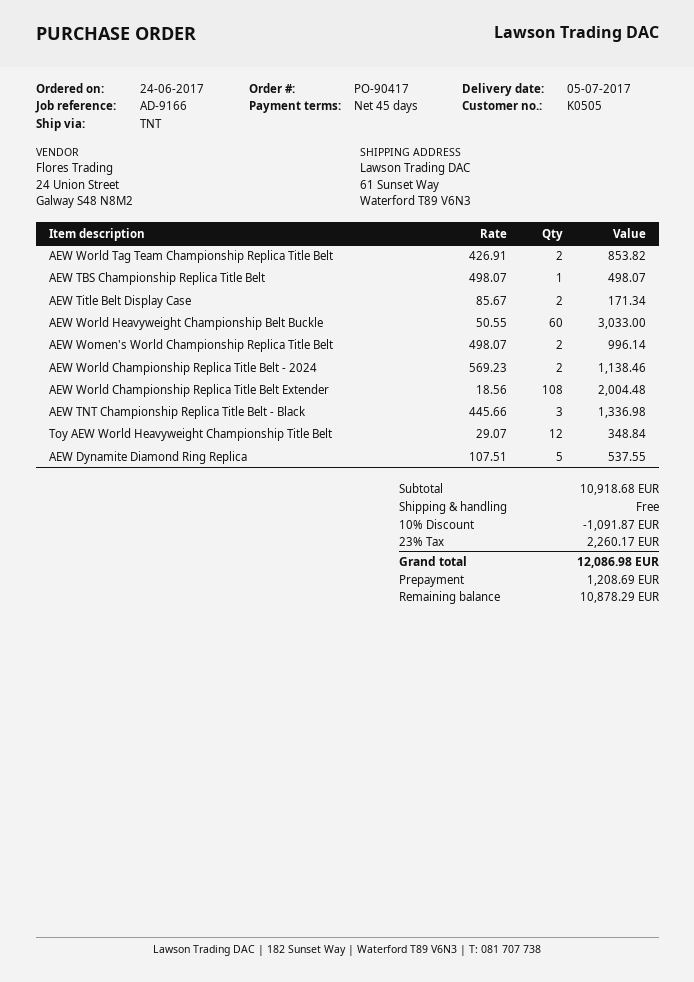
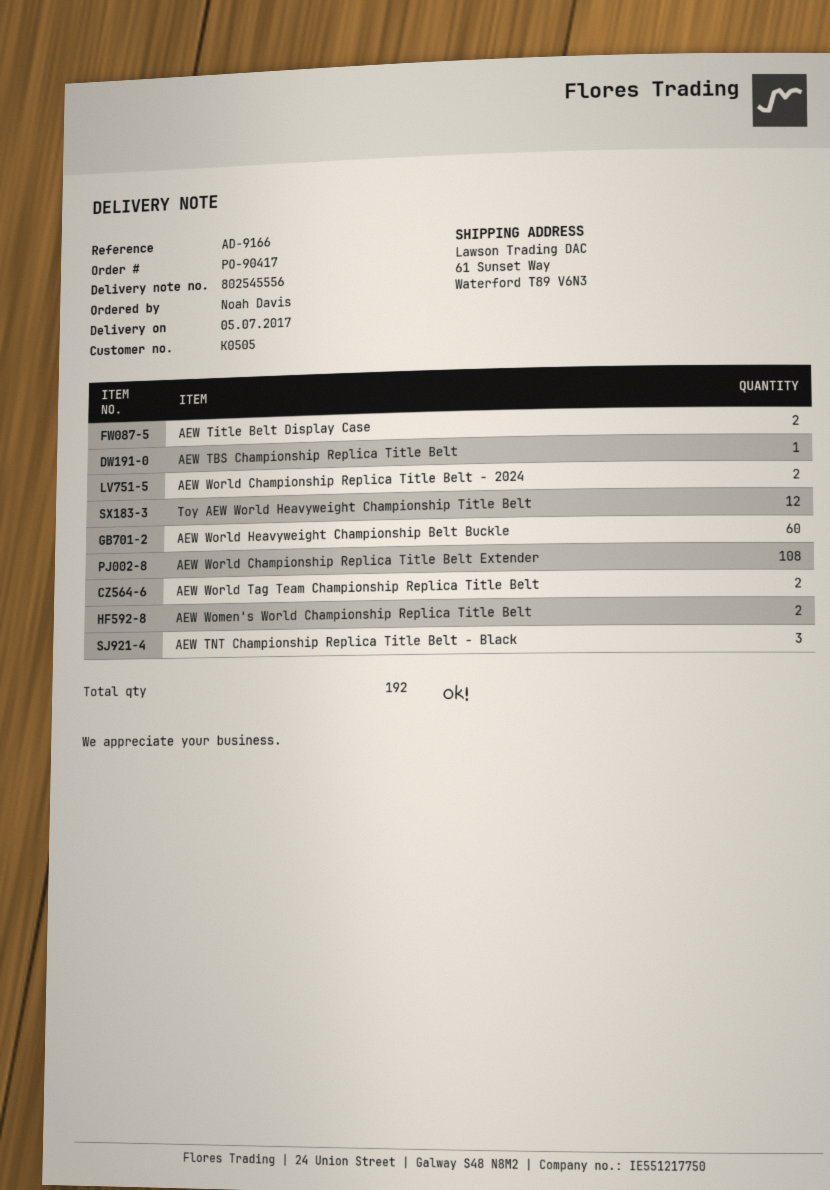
AEW Dynamite Diamond Ring Replica: 5 -> none

